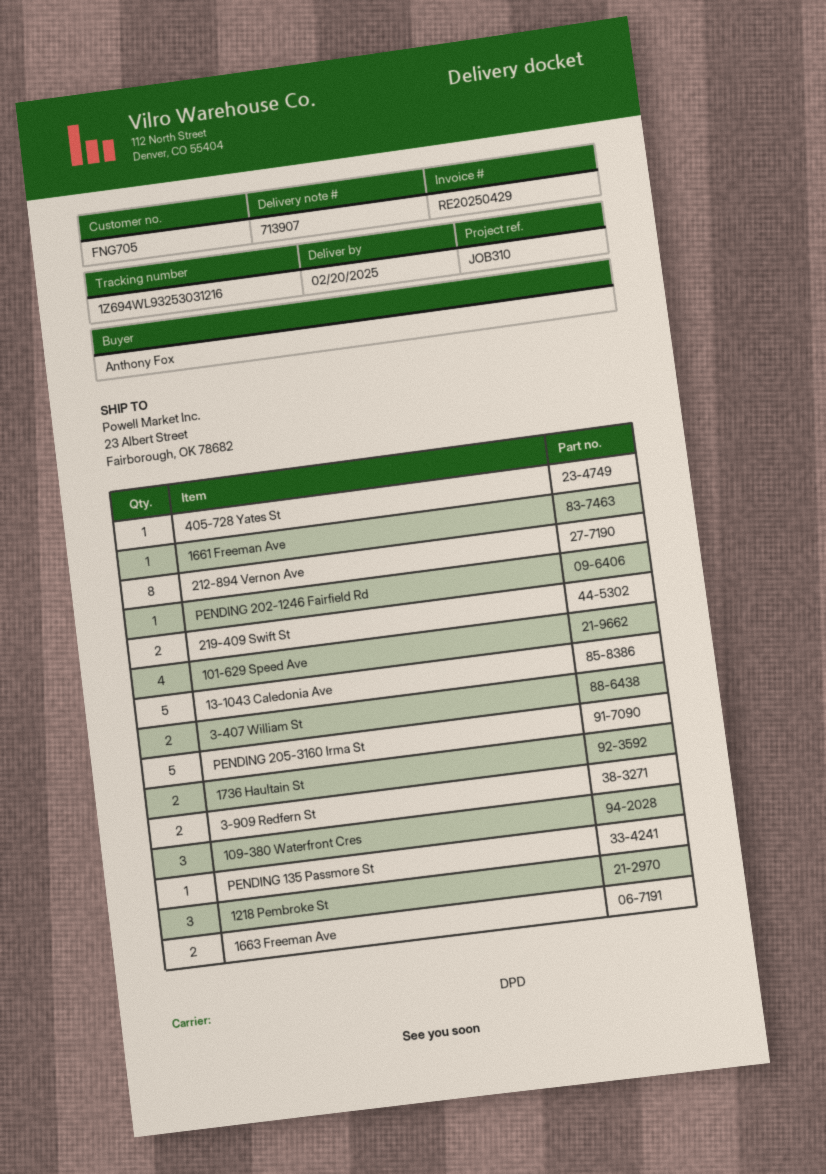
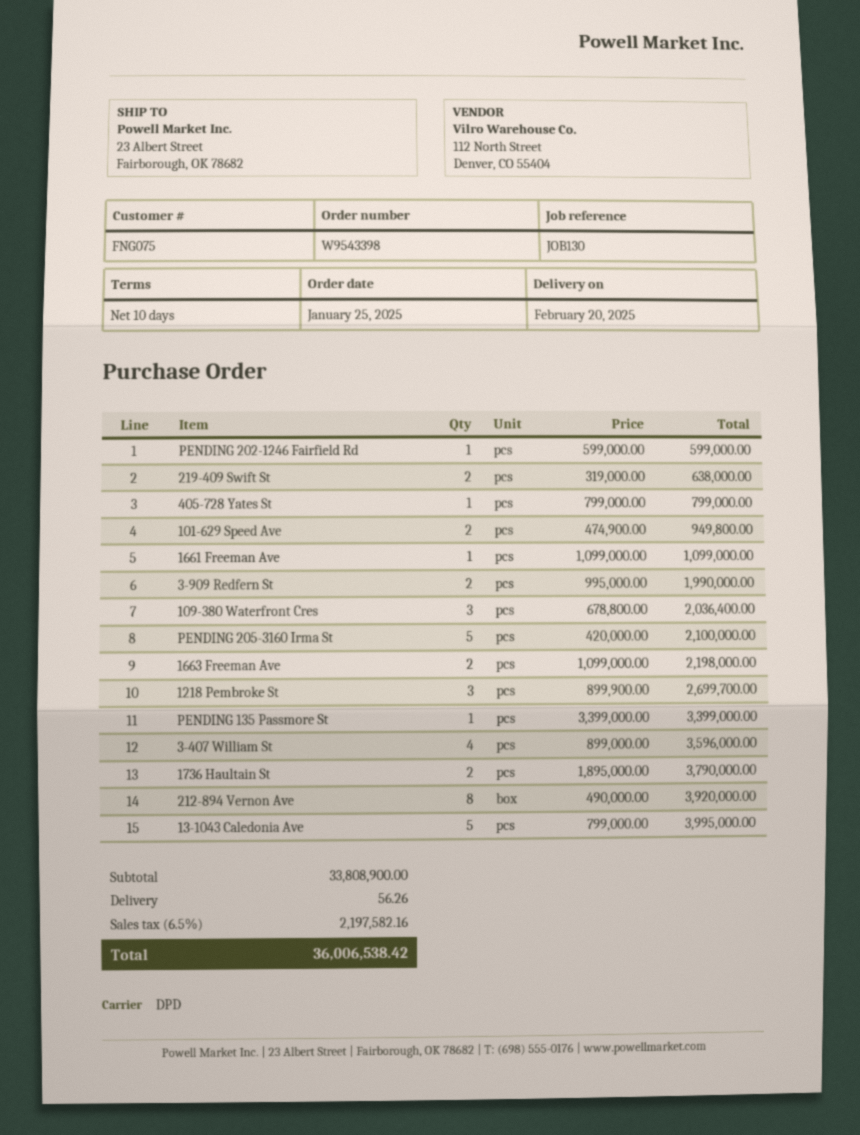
customer number: FNG705 -> FNG075
reference: JOB310 -> JOB130
101-629 Speed Ave: 4 -> 2
3-407 William St: 2 -> 4

